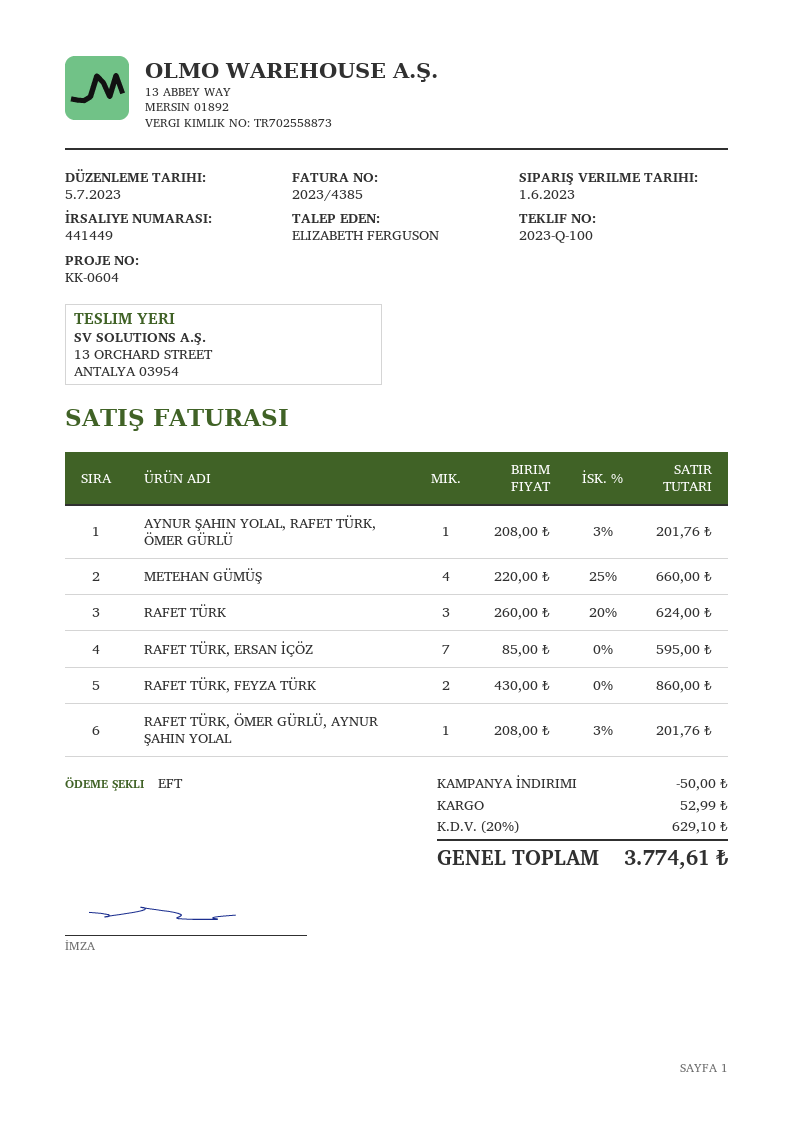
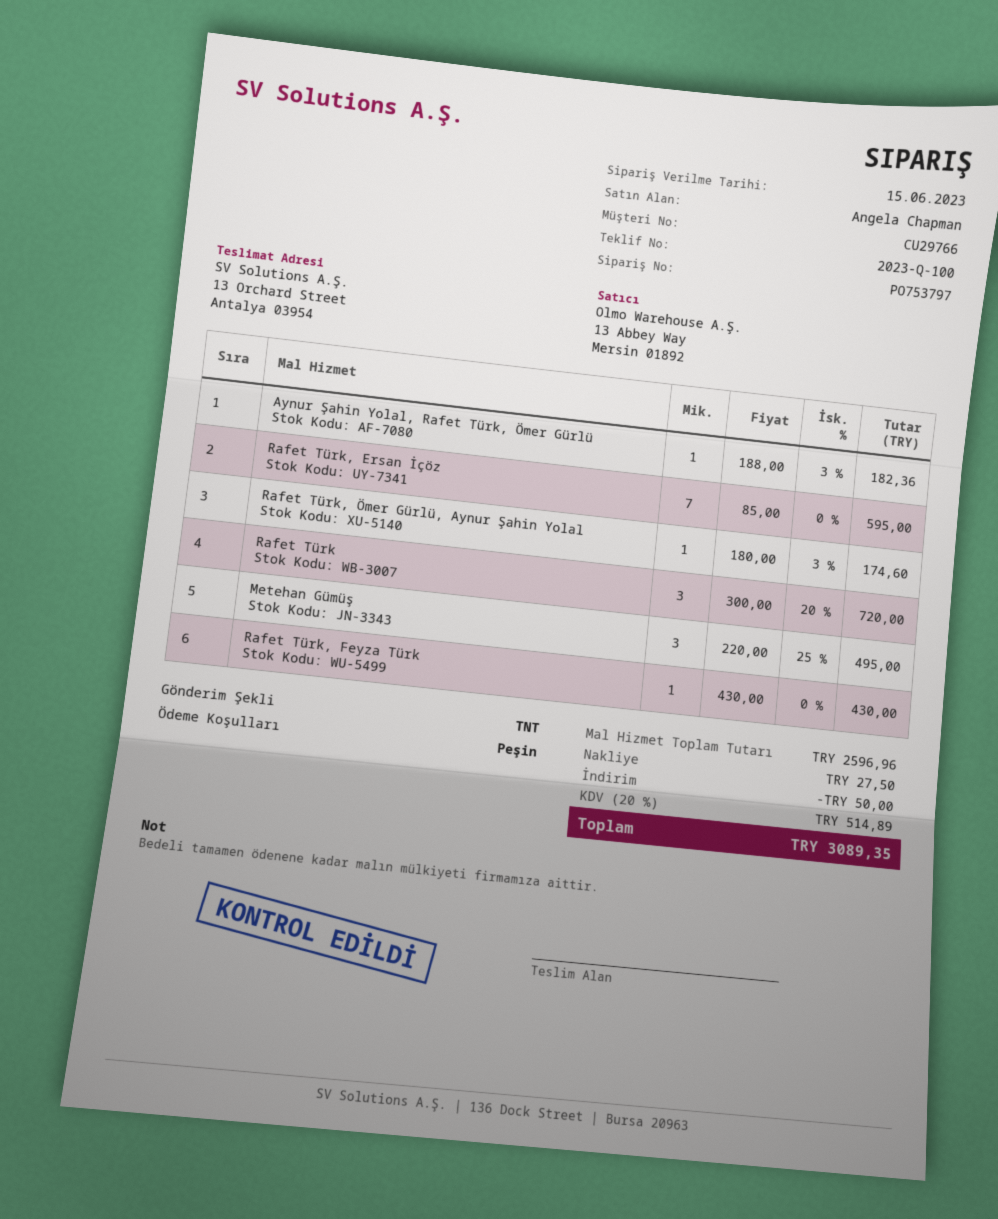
order date: 2023-06-01 -> 2023-06-15
ordered by: ELIZABETH FERGUSON -> Angela Chapman
AYNUR ŞAHIN YOLAL, RAFET TÜRK, ÖMER GÜRLÜ: 1 x 208.00 - 3% = 201.76 -> 1 x 188.00 - 3% = 182.36
METEHAN GÜMÜŞ: 4 x 220.00 - 25% = 660.00 -> 3 x 220.00 - 25% = 495.00
RAFET TÜRK: 3 x 260.00 - 20% = 624.00 -> 3 x 300.00 - 20% = 720.00
RAFET TÜRK, FEYZA TÜRK: 2 x 430.00 = 860.00 -> 1 x 430.00 = 430.00
RAFET TÜRK, ÖMER GÜRLÜ, AYNUR ŞAHIN YOLAL: 1 x 208.00 - 3% = 201.76 -> 1 x 180.00 - 3% = 174.60
shipping: 52.99 -> 27.50
tax: 20% = 629.10 -> 20% = 514.89
total: 3774.61 -> 3089.35

